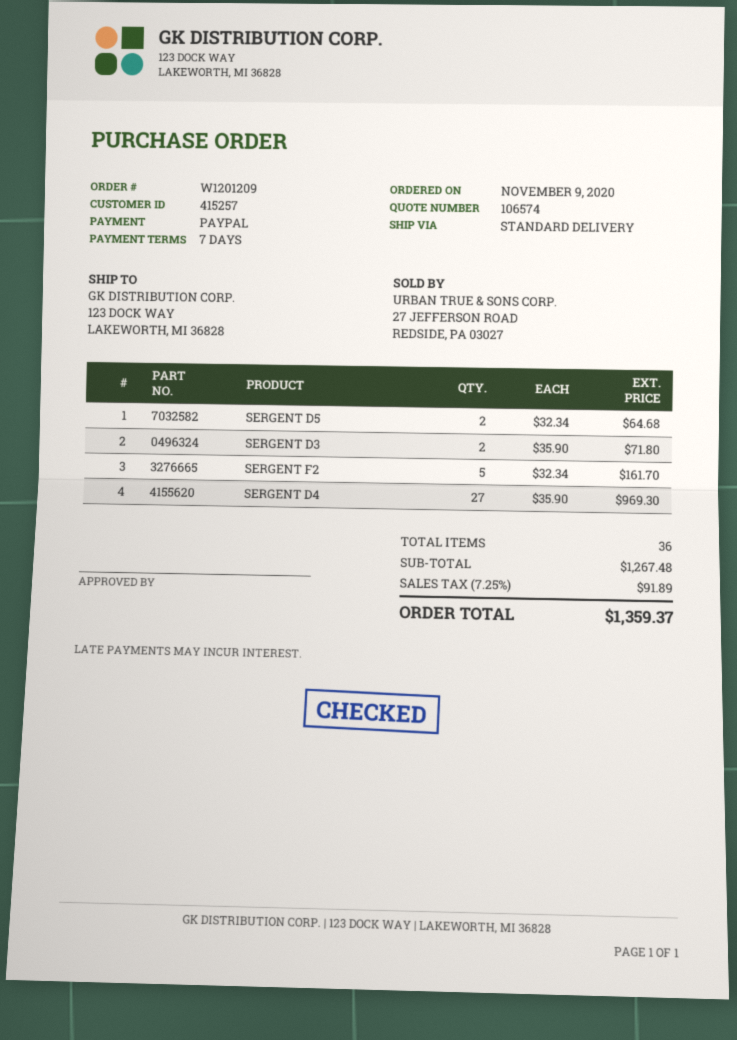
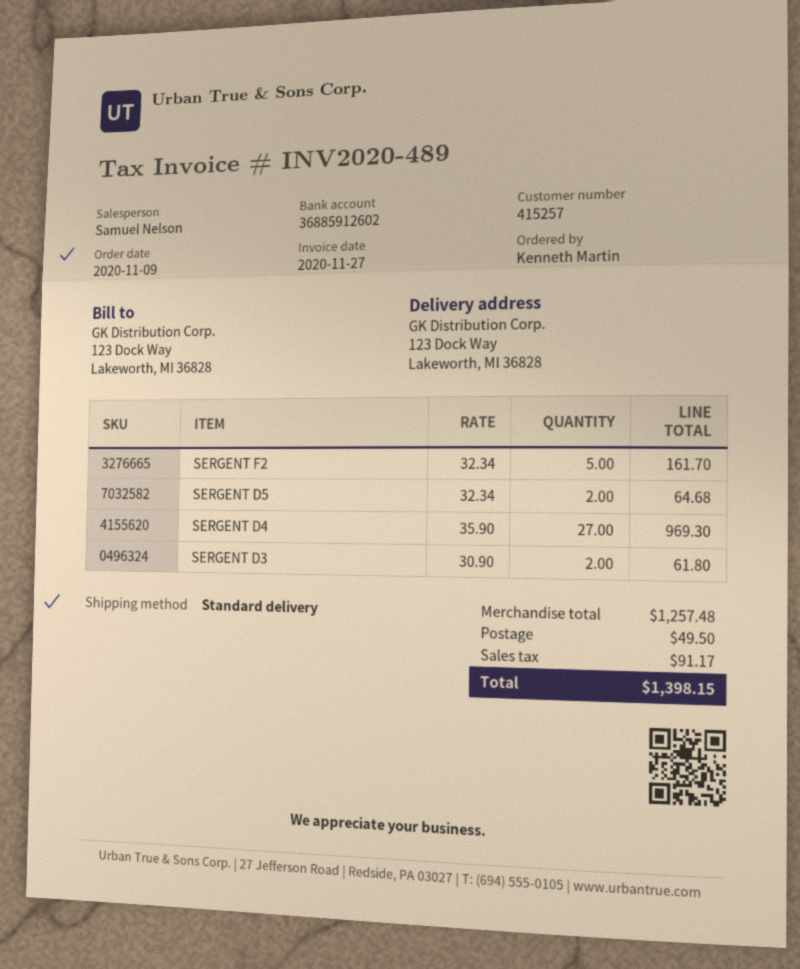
SERGENT D3: 2 x 35.90 = 71.80 -> 2 x 30.90 = 61.80
subtotal: 1267.48 -> 1257.48
shipping: none -> 49.50
tax: 91.89 -> 91.17
total: 1359.37 -> 1398.15

